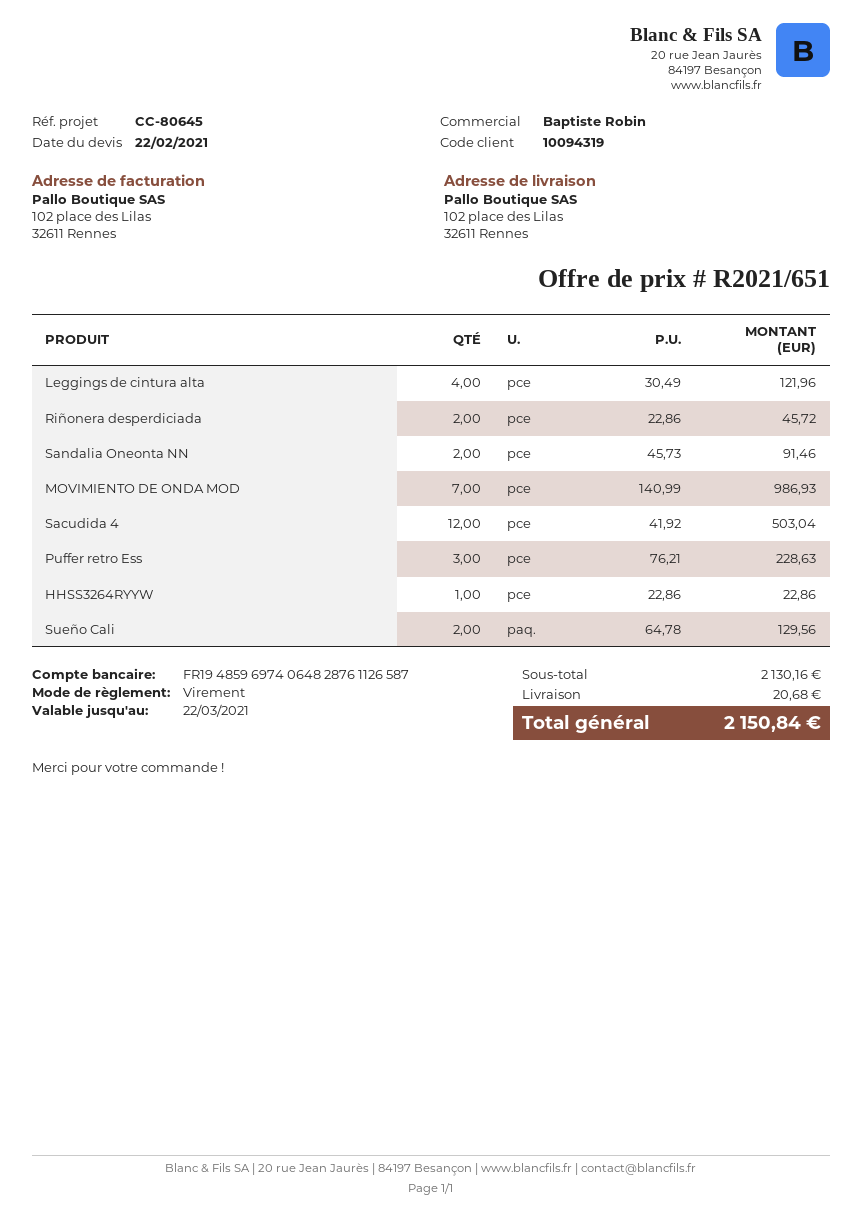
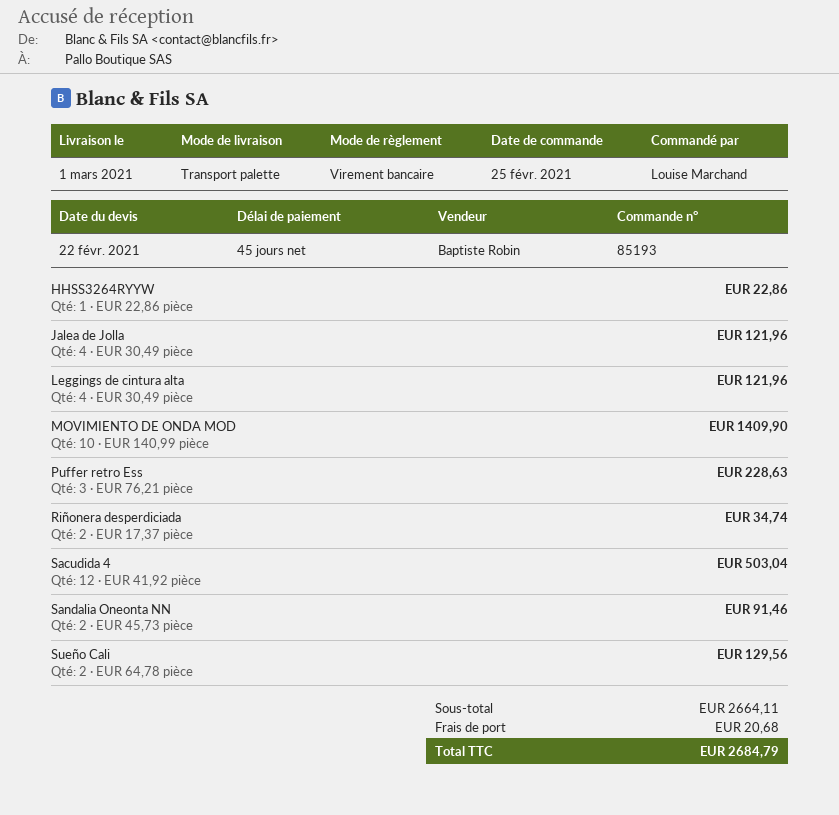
Riñonera desperdiciada: 2 x 22.86 = 45.72 -> 2 x 17.37 = 34.74
MOVIMIENTO DE ONDA MOD: 7 x 140.99 = 986.93 -> 10 x 140.99 = 1409.90
Jalea de Jolla: none -> 4 x 30.49 = 121.96
subtotal: 2130.16 -> 2664.11
total: 2150.84 -> 2684.79

